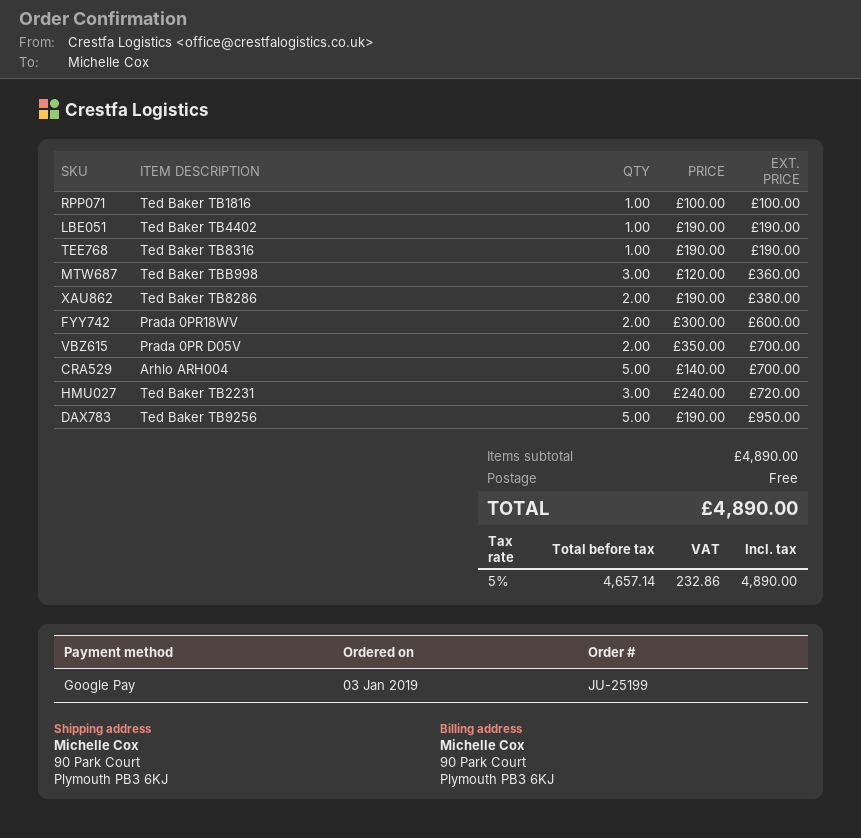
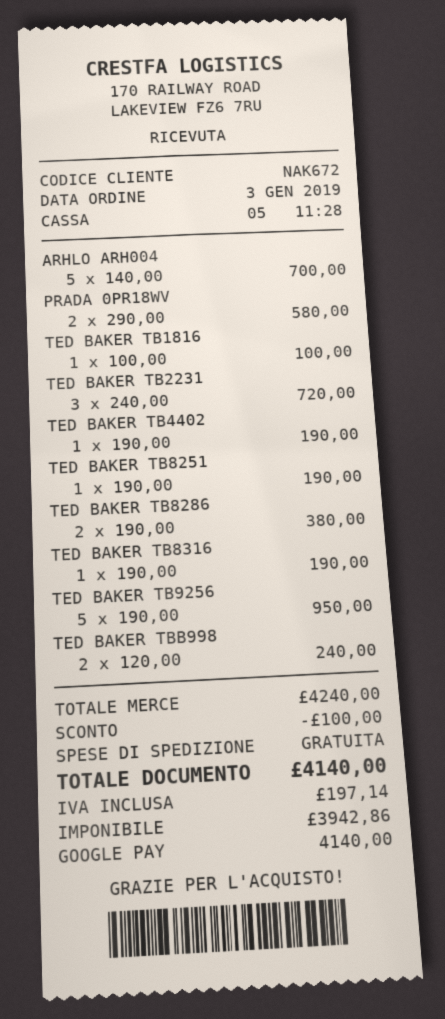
Ted Baker TBB998: 3 x 120.00 = 360.00 -> 2 x 120.00 = 240.00
Prada 0PR18WV: 2 x 300.00 = 600.00 -> 2 x 290.00 = 580.00
Prada 0PR D05V: 2 x 350.00 = 700.00 -> none
TED BAKER TB8251: none -> 1 x 190.00 = 190.00
subtotal: 4890.00 -> 4240.00
discount: none -> 100.00
net: 4657.14 -> 3942.86
tax: 232.86 -> 197.14
total: 4890.00 -> 4140.00

